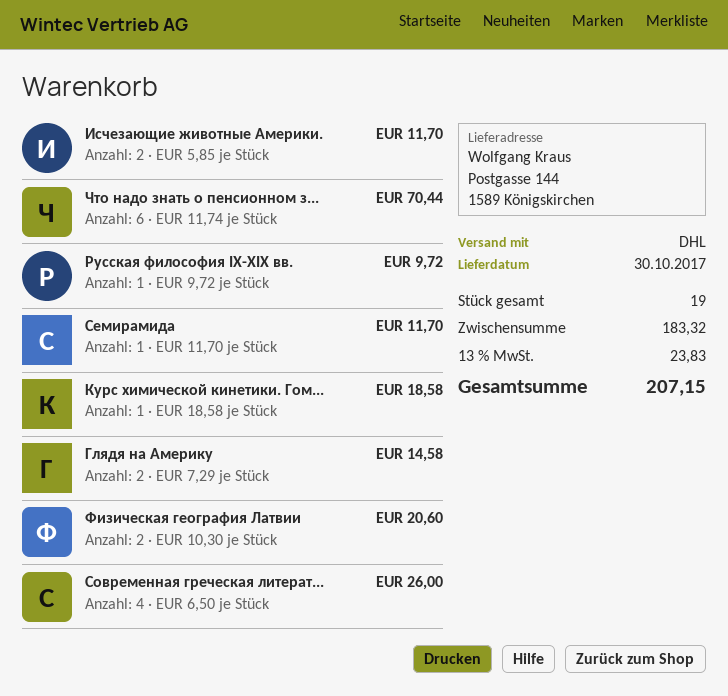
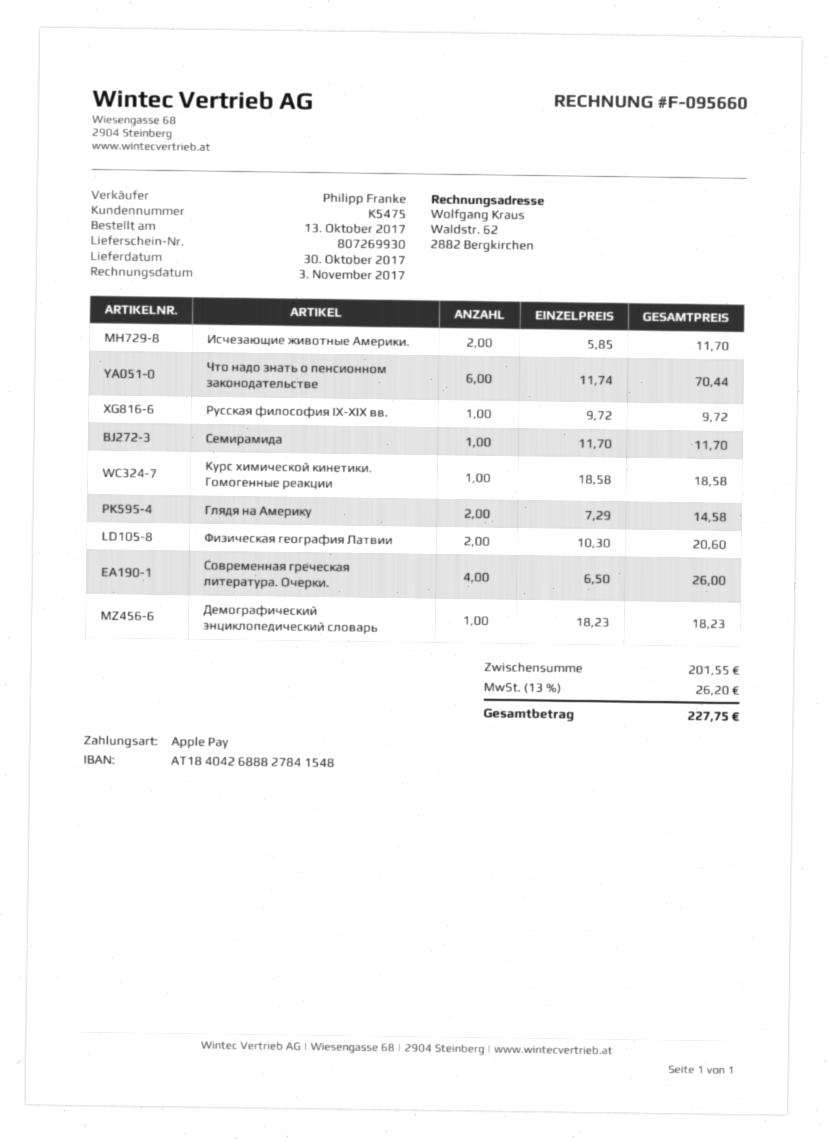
Демографический энциклопедический словарь: none -> 1 x 18.23 = 18.23
subtotal: 183.32 -> 201.55
tax: 13% = 23.83 -> 13% = 26.20
total: 207.15 -> 227.75

